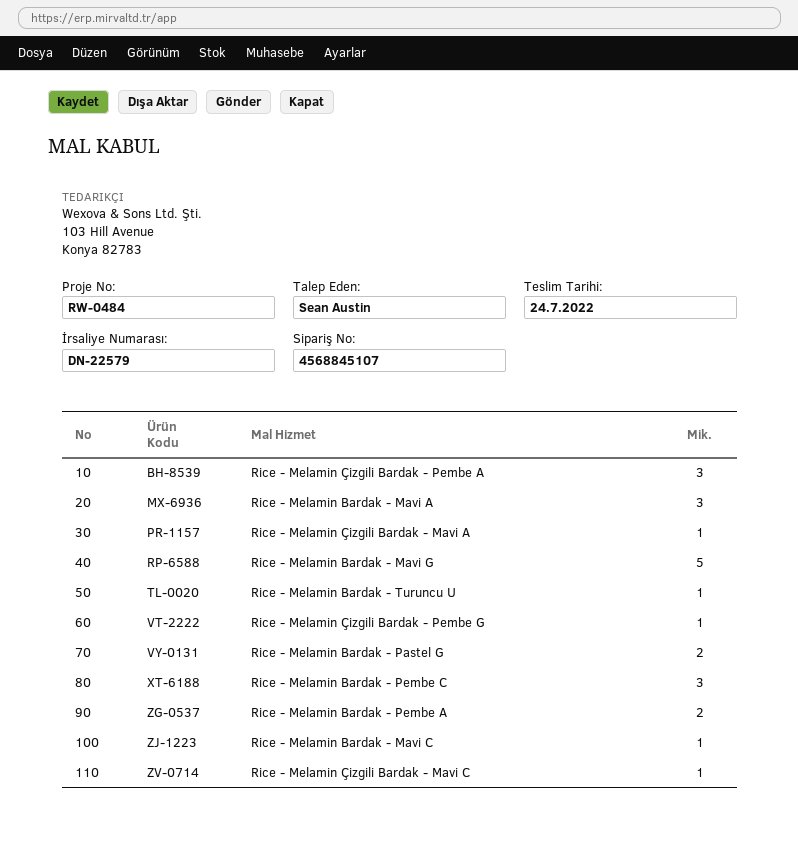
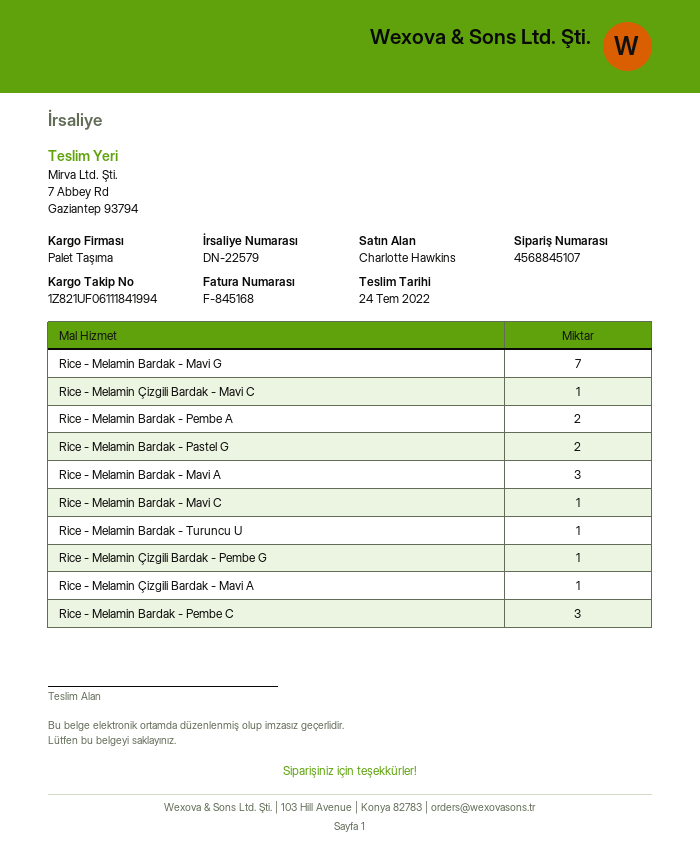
ordered by: Sean Austin -> Charlotte Hawkins
Rice - Melamin Çizgili Bardak - Pembe A: 3 -> none
Rice - Melamin Bardak - Mavi G: 5 -> 7

